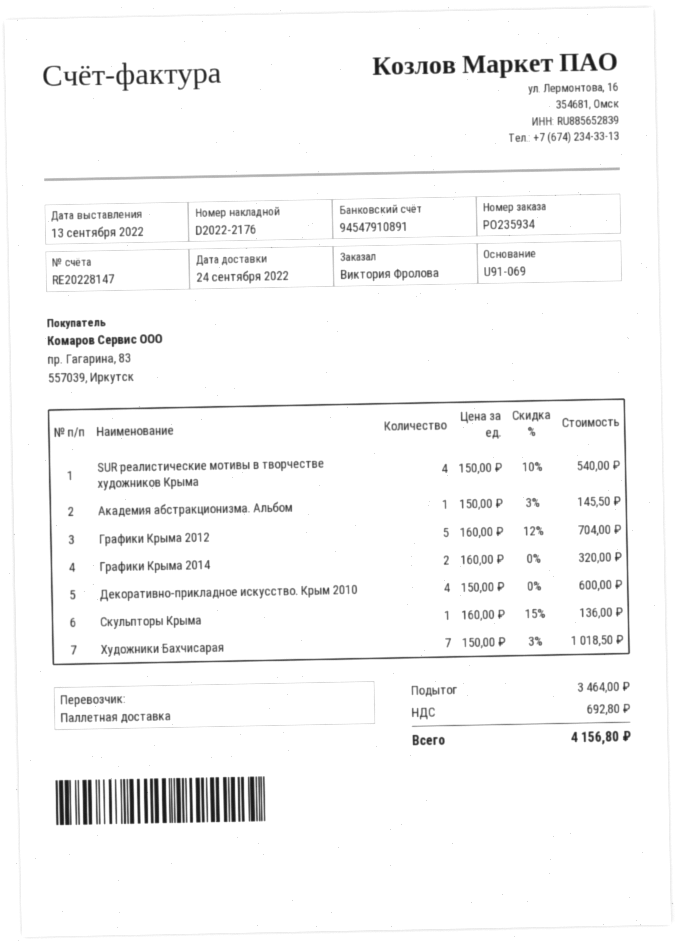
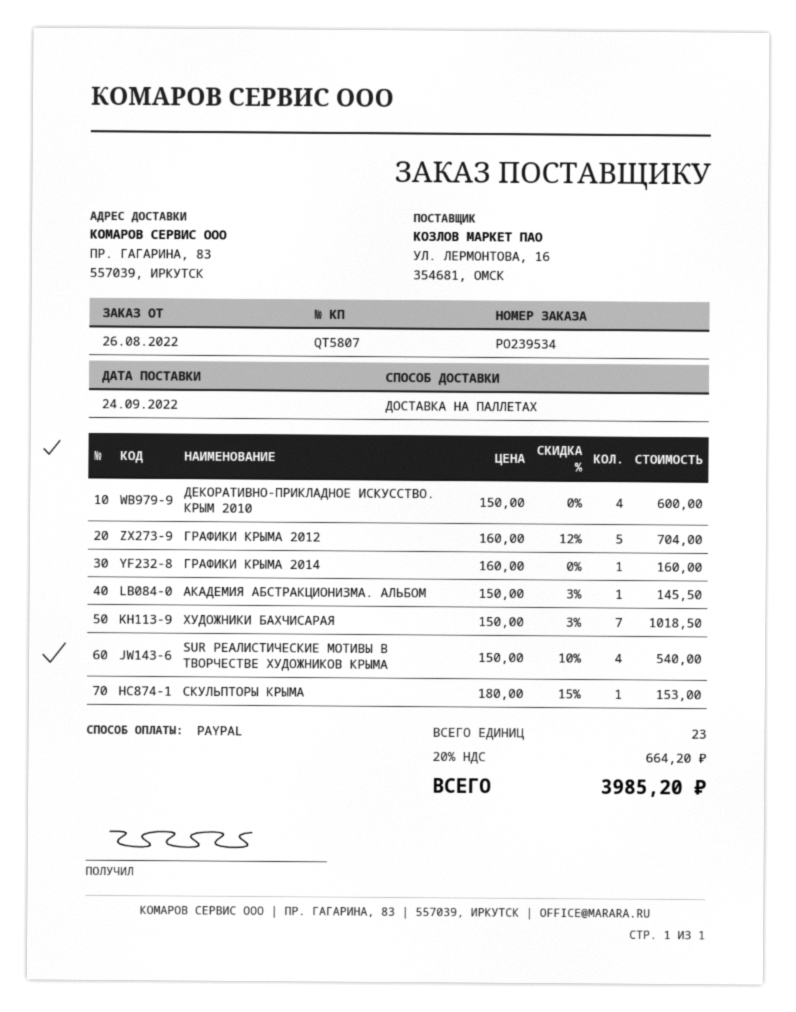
order number: PO235934 -> PO239534
Графики Крыма 2014: 2 x 160.00 = 320.00 -> 1 x 160.00 = 160.00
Скульпторы Крыма: 1 x 160.00 - 15% = 136.00 -> 1 x 180.00 - 15% = 153.00
tax: 692.80 -> 664.20
total: 4156.80 -> 3985.20

